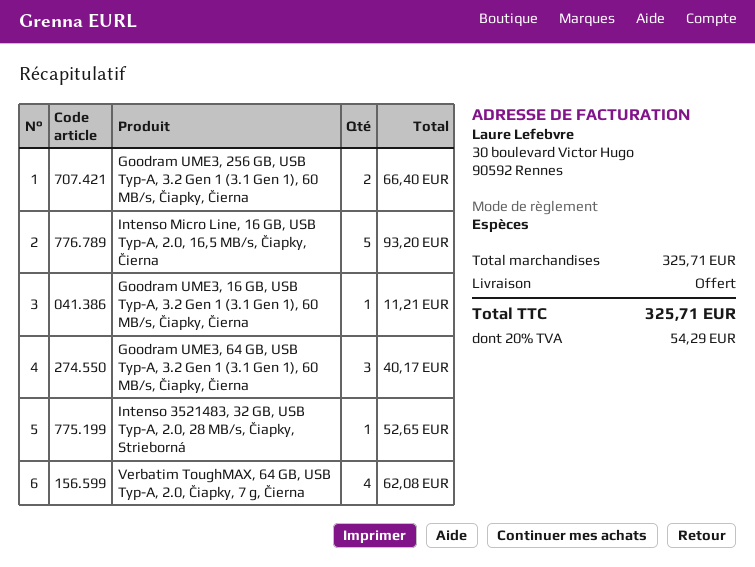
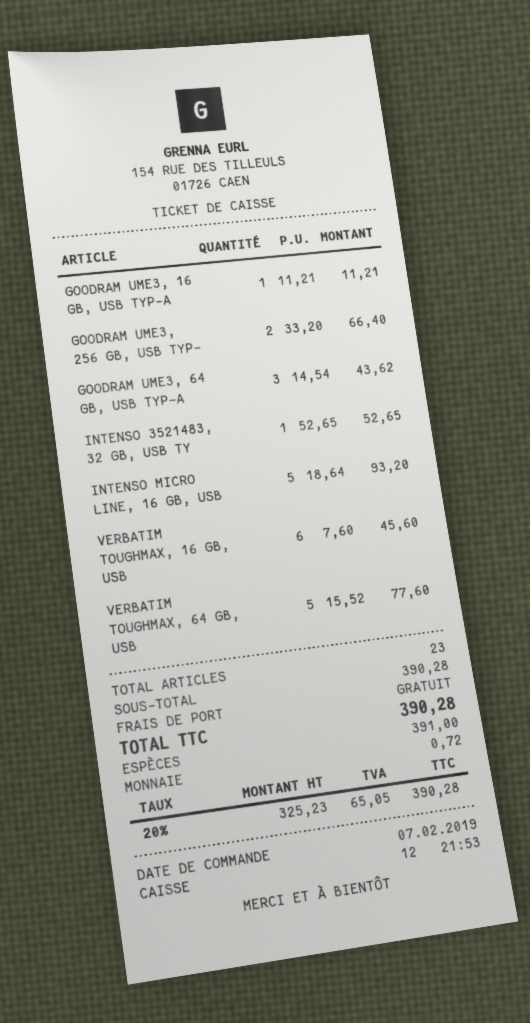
Goodram UME3, 64 GB, USB Typ-A, 3.2 Gen 1 (3.1 Gen 1), 60 MB/s, Čiapky, Čierna: 3 for 40.17 -> 3 for 43.62
Verbatim ToughMAX, 64 GB, USB Typ-A, 2.0, Čiapky, 7 g, Čierna: 4 for 62.08 -> 5 for 77.60
VERBATIM TOUGHMAX, 16 GB, USB: none -> 6 for 45.60
subtotal: 325.71 -> 390.28
tax: 20% = 54.29 -> 20% = 65.05
total: 325.71 -> 390.28

